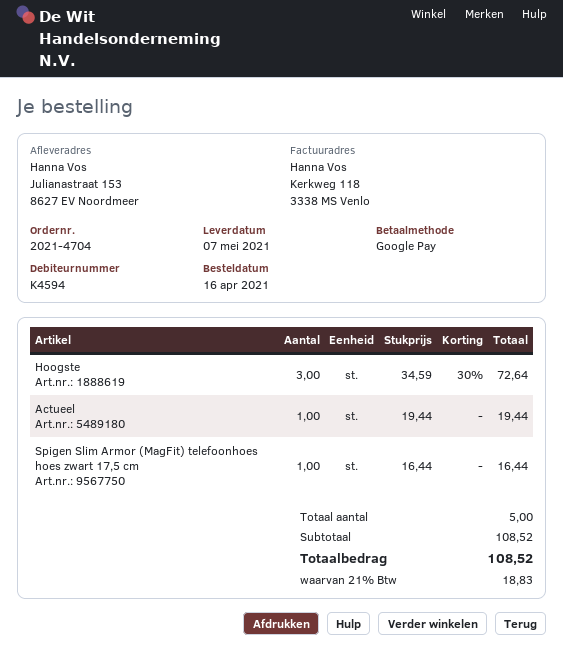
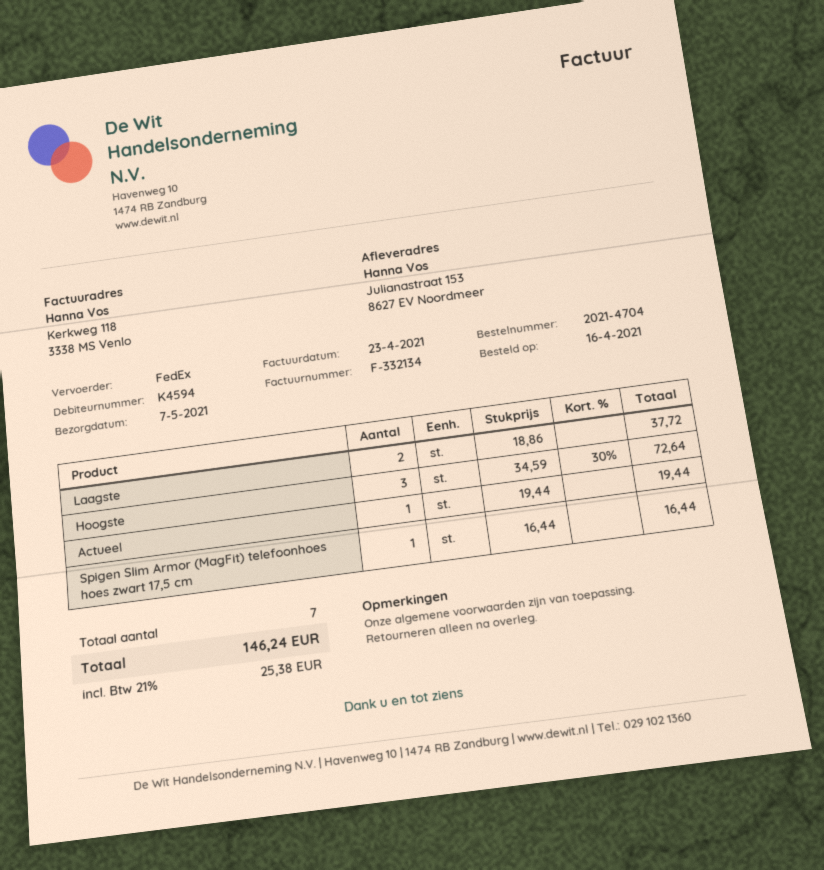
Laagste: none -> 2 x 18.86 = 37.72
total quantity: 5 -> 7
tax: 21% = 18.83 -> 21% = 25.38
total: 108.52 -> 146.24

